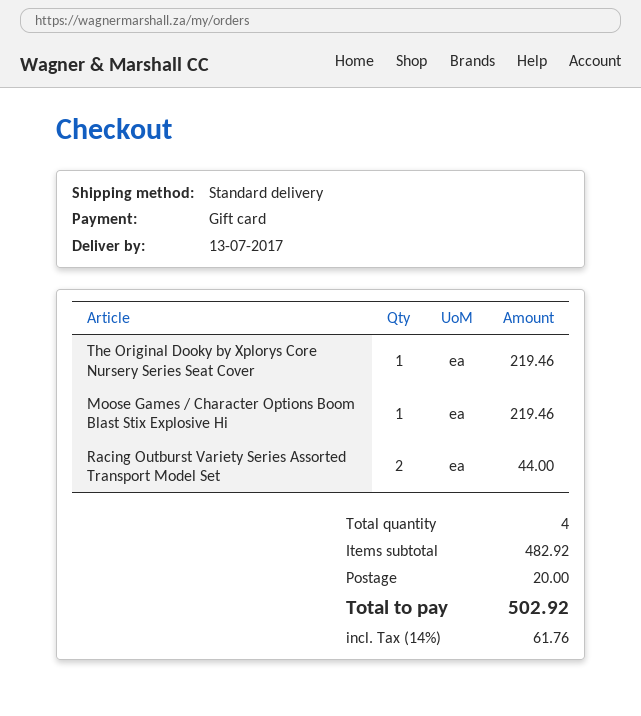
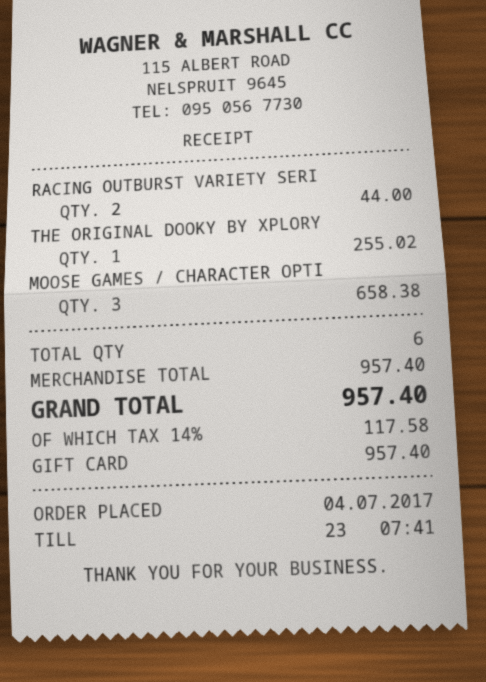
The Original Dooky by Xplorys Core Nursery Series Seat Cover: 1 for 219.46 -> 1 for 255.02
Moose Games / Character Options Boom Blast Stix Explosive Hi: 1 for 219.46 -> 3 for 658.38
total quantity: 4 -> 6
subtotal: 482.92 -> 957.40
shipping: 20.00 -> none
tax: 14% = 61.76 -> 14% = 117.58
total: 502.92 -> 957.40

